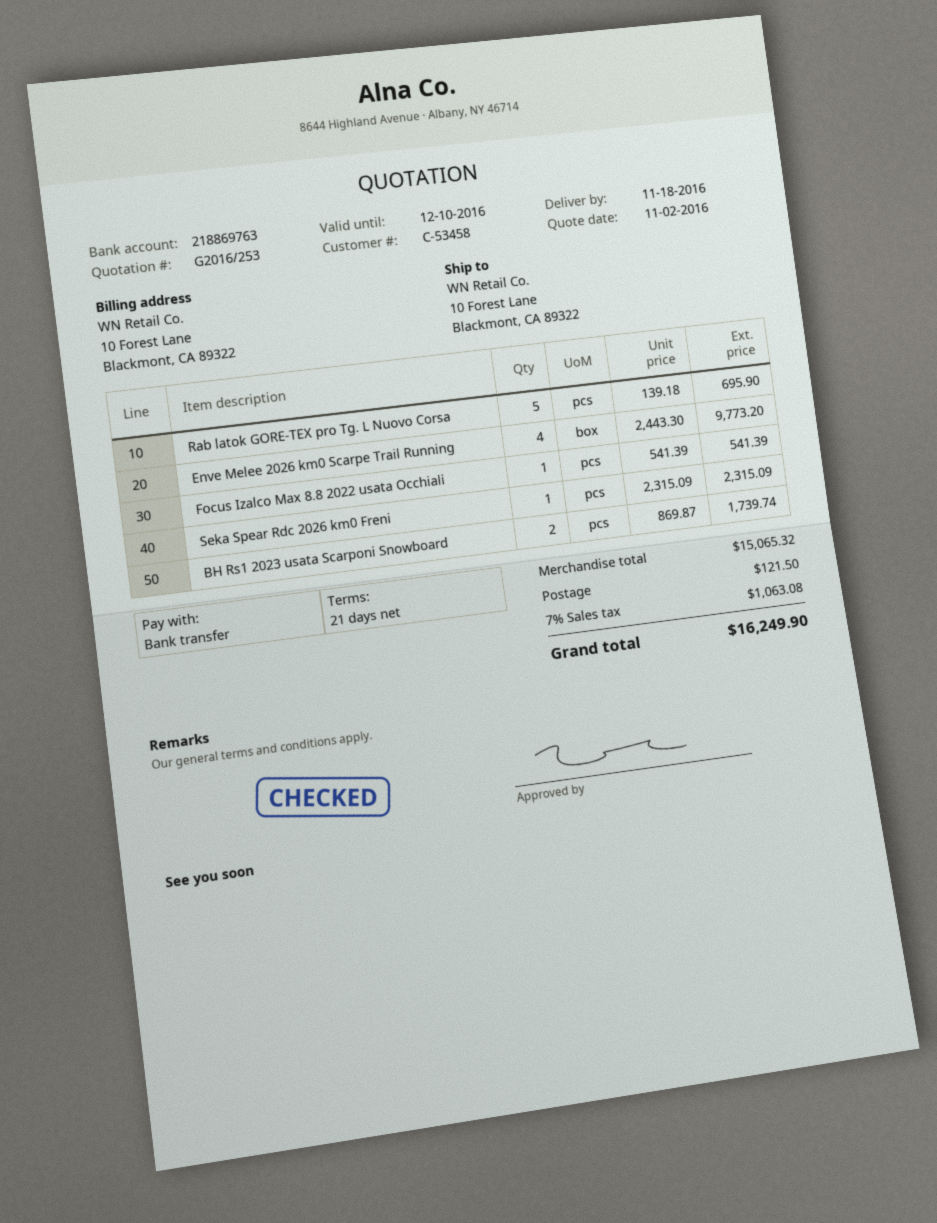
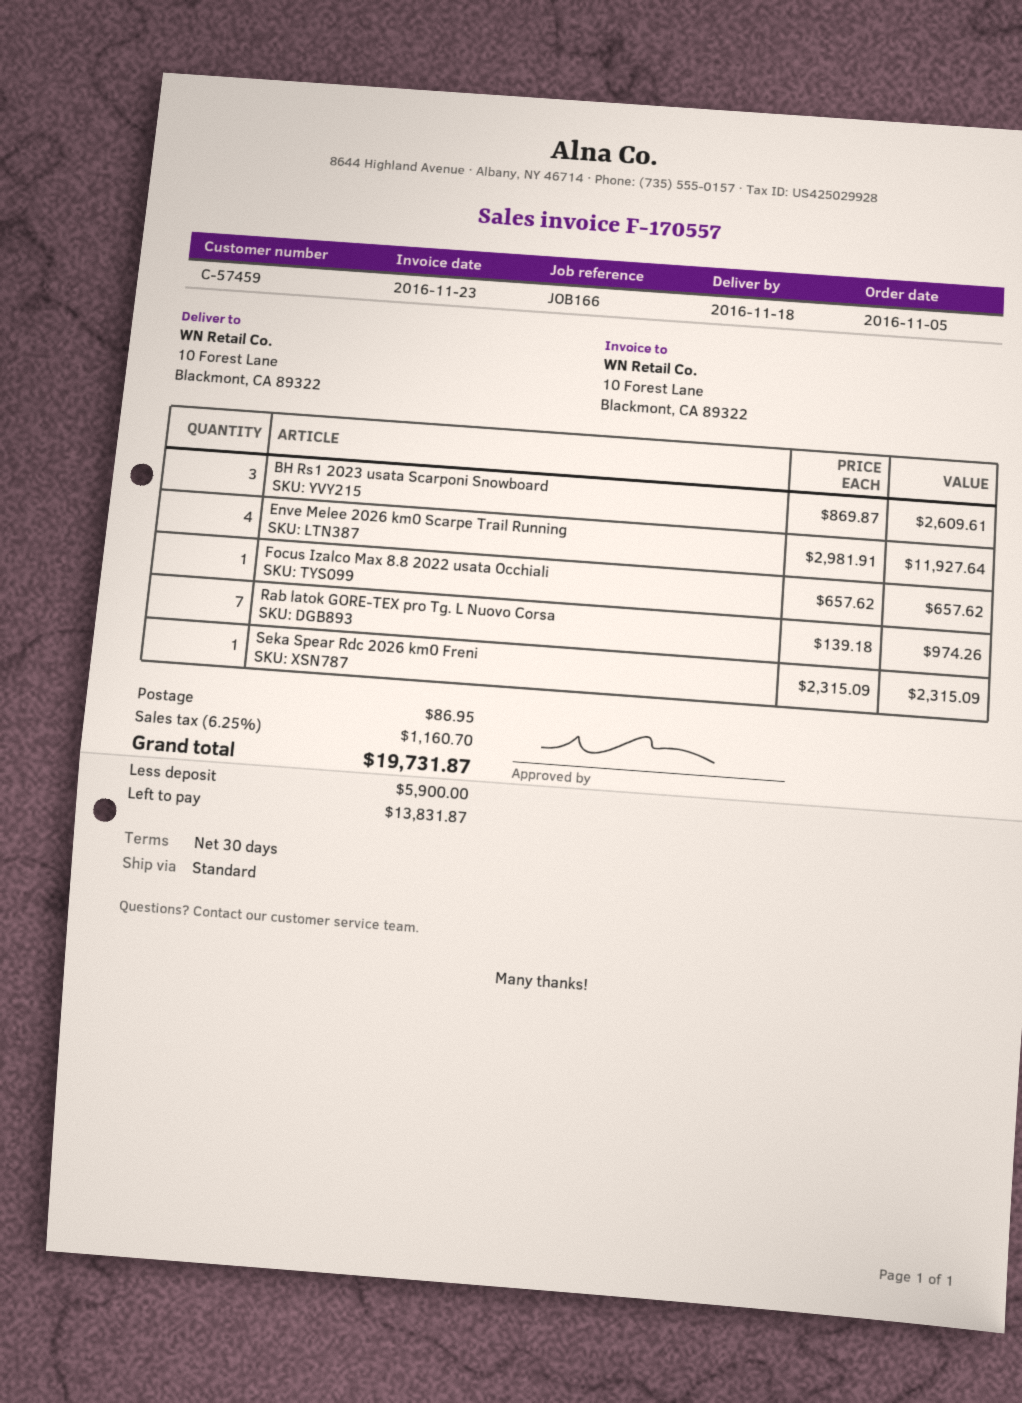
payment terms: 21 days -> 30 days
customer number: C-53458 -> C-57459
Rab latok GORE-TEX pro Tg. L Nuovo Corsa: 5 x 139.18 = 695.90 -> 7 x 139.18 = 974.26
Enve Melee 2026 km0 Scarpe Trail Running: 4 x 2443.30 = 9773.20 -> 4 x 2981.91 = 11927.64
Focus Izalco Max 8.8 2022 usata Occhiali: 1 x 541.39 = 541.39 -> 1 x 657.62 = 657.62
BH Rs1 2023 usata Scarponi Snowboard: 2 x 869.87 = 1739.74 -> 3 x 869.87 = 2609.61
shipping: 121.50 -> 86.95
tax: 7% = 1063.08 -> 6.25% = 1160.70
total: 16249.90 -> 19731.87

